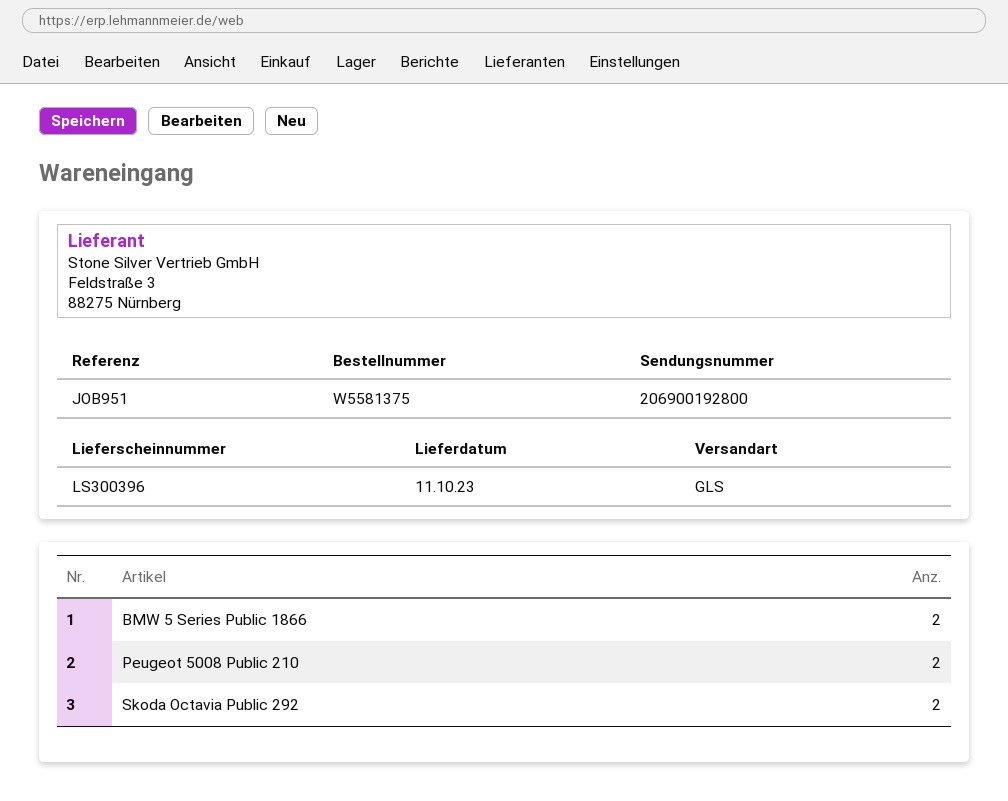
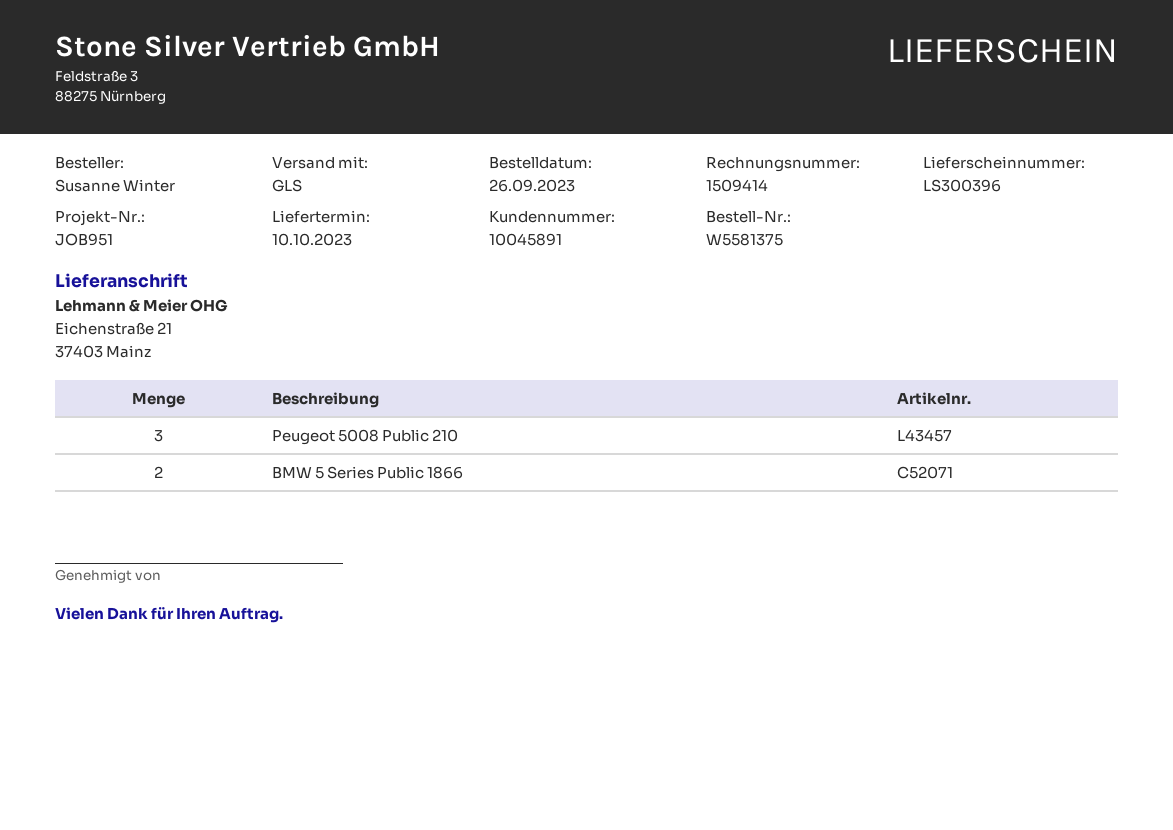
delivery date: 2023-10-11 -> 2023-10-10
Peugeot 5008 Public 210: 2 -> 3
Skoda Octavia Public 292: 2 -> none

